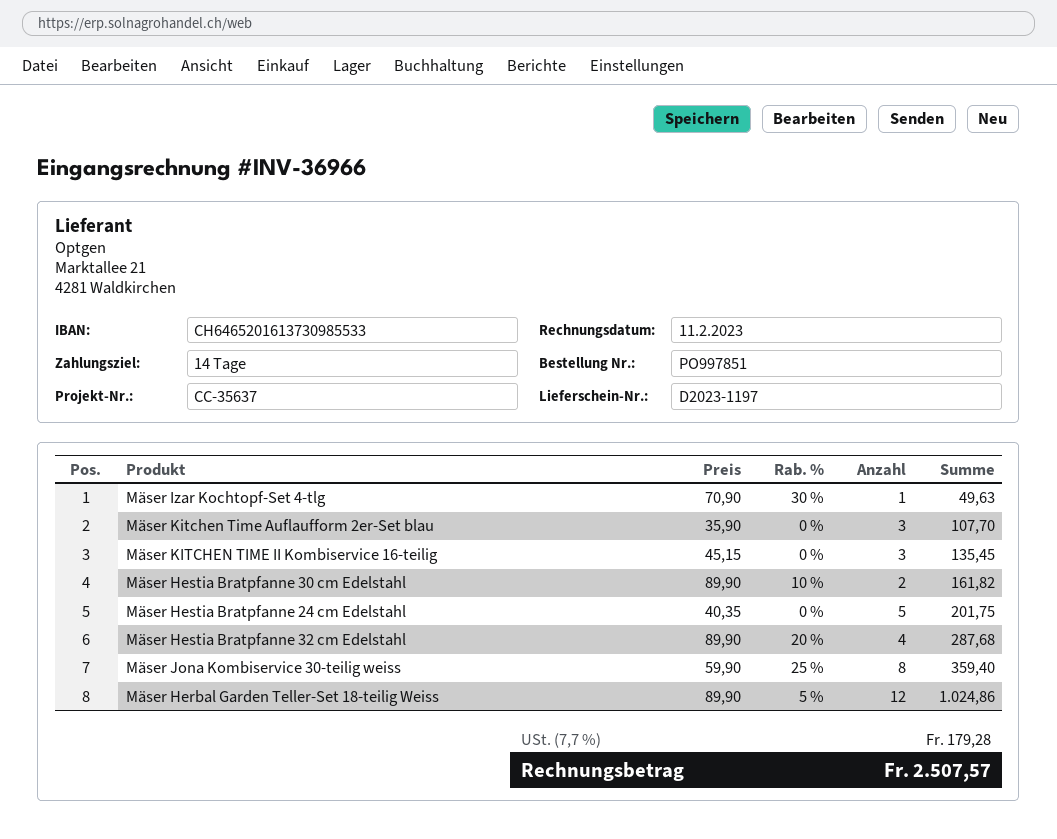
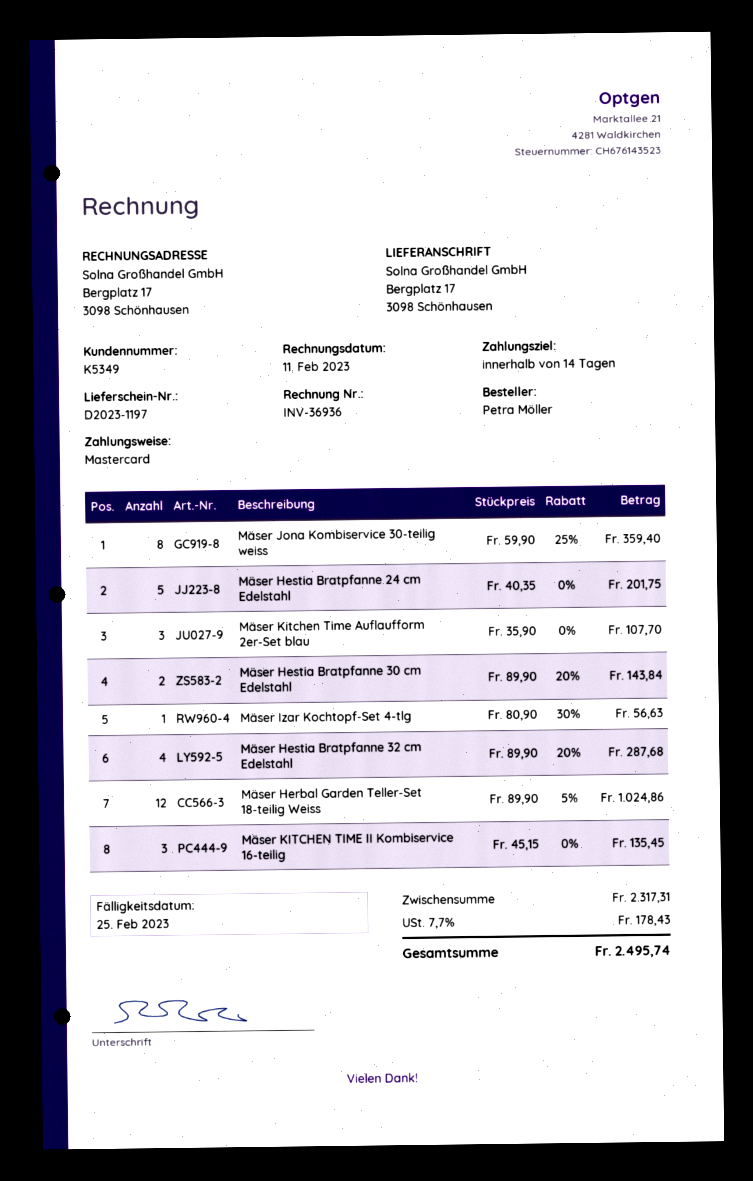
invoice number: INV-36966 -> INV-36936
Mäser Izar Kochtopf-Set 4-tlg: 1 x 70.90 - 30% = 49.63 -> 1 x 80.90 - 30% = 56.63
Mäser Hestia Bratpfanne 30 cm Edelstahl: 2 x 89.90 - 10% = 161.82 -> 2 x 89.90 - 20% = 143.84
tax: 7.7% = 179.28 -> 7.7% = 178.43
total: 2507.57 -> 2495.74

